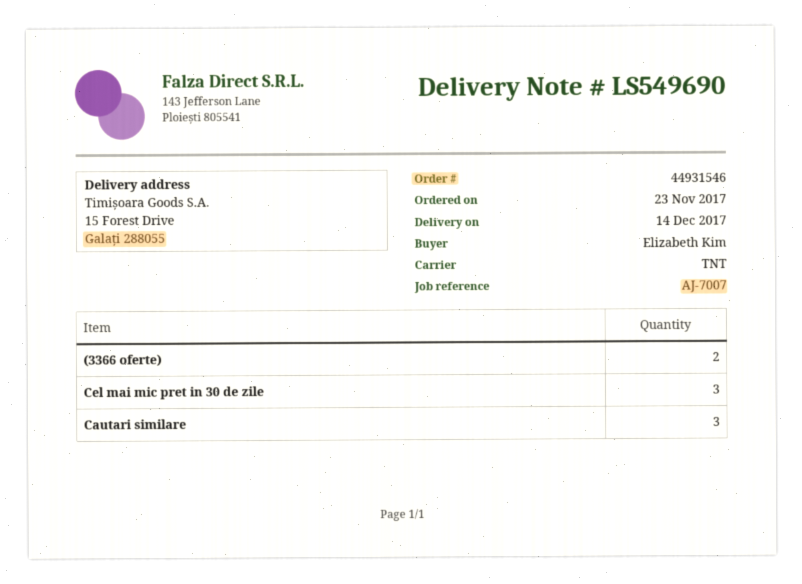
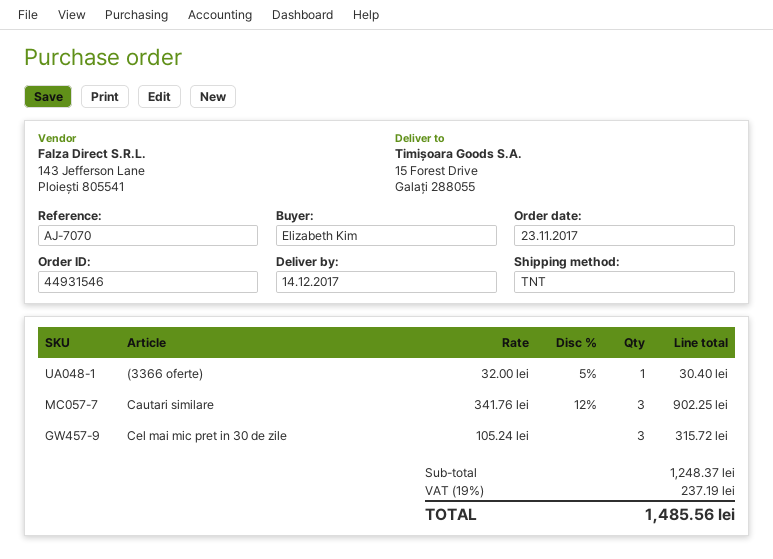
reference: AJ-7007 -> AJ-7070
(3366 oferte): 2 -> 1

